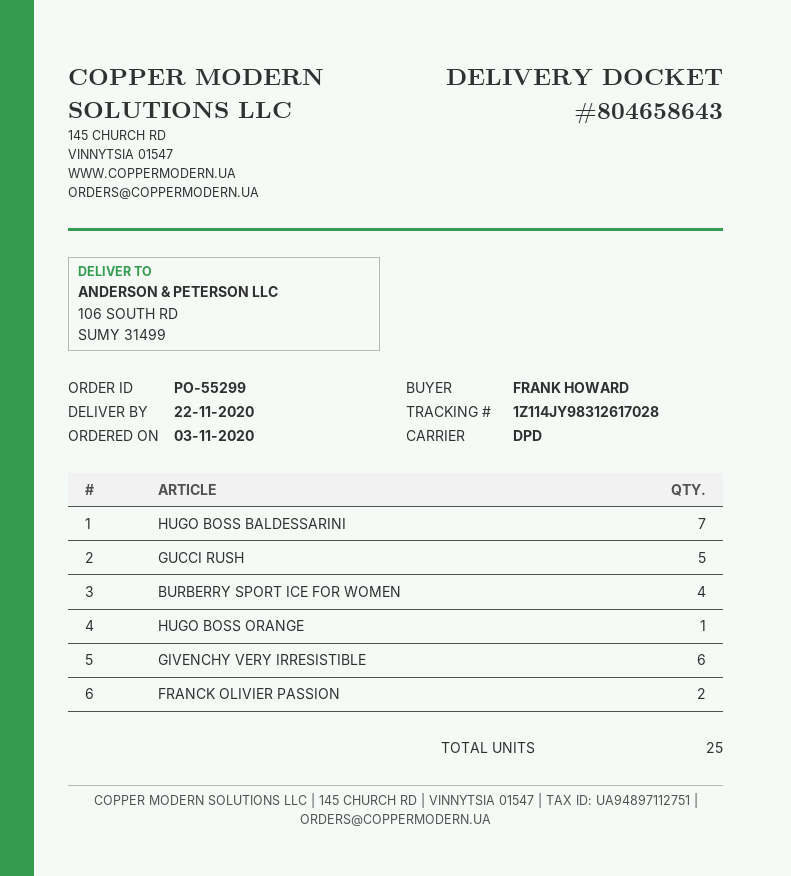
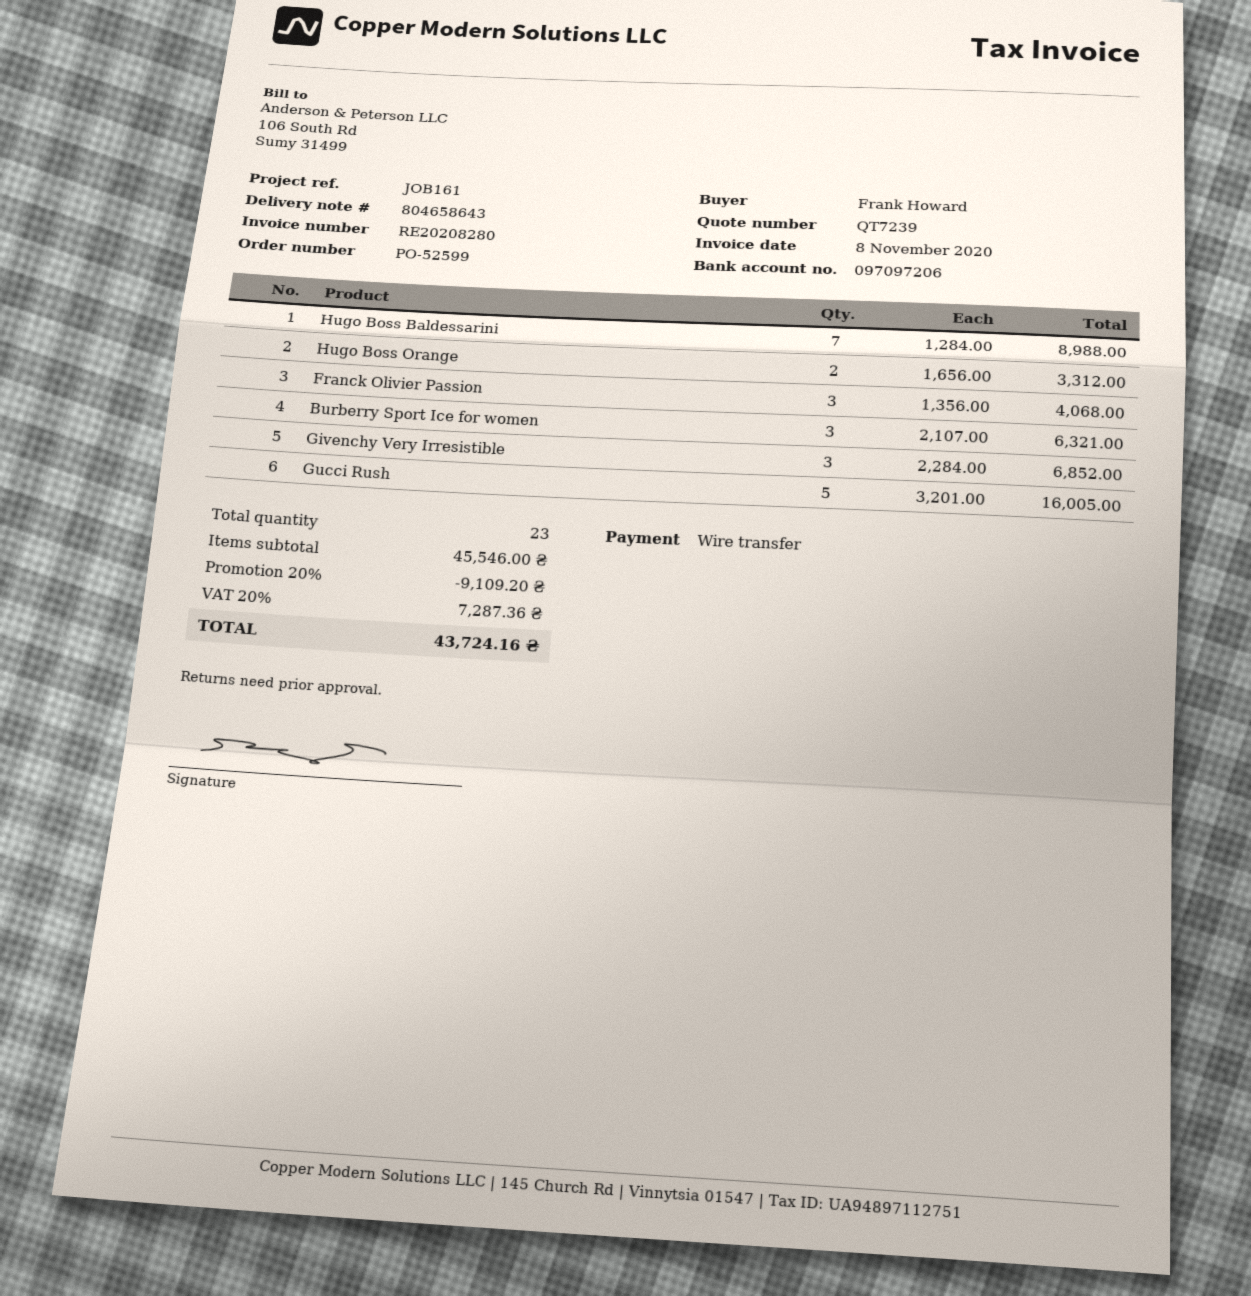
order number: PO-55299 -> PO-52599
BURBERRY SPORT ICE FOR WOMEN: 4 -> 3
HUGO BOSS ORANGE: 1 -> 2
GIVENCHY VERY IRRESISTIBLE: 6 -> 3
FRANCK OLIVIER PASSION: 2 -> 3
total quantity: 25 -> 23

